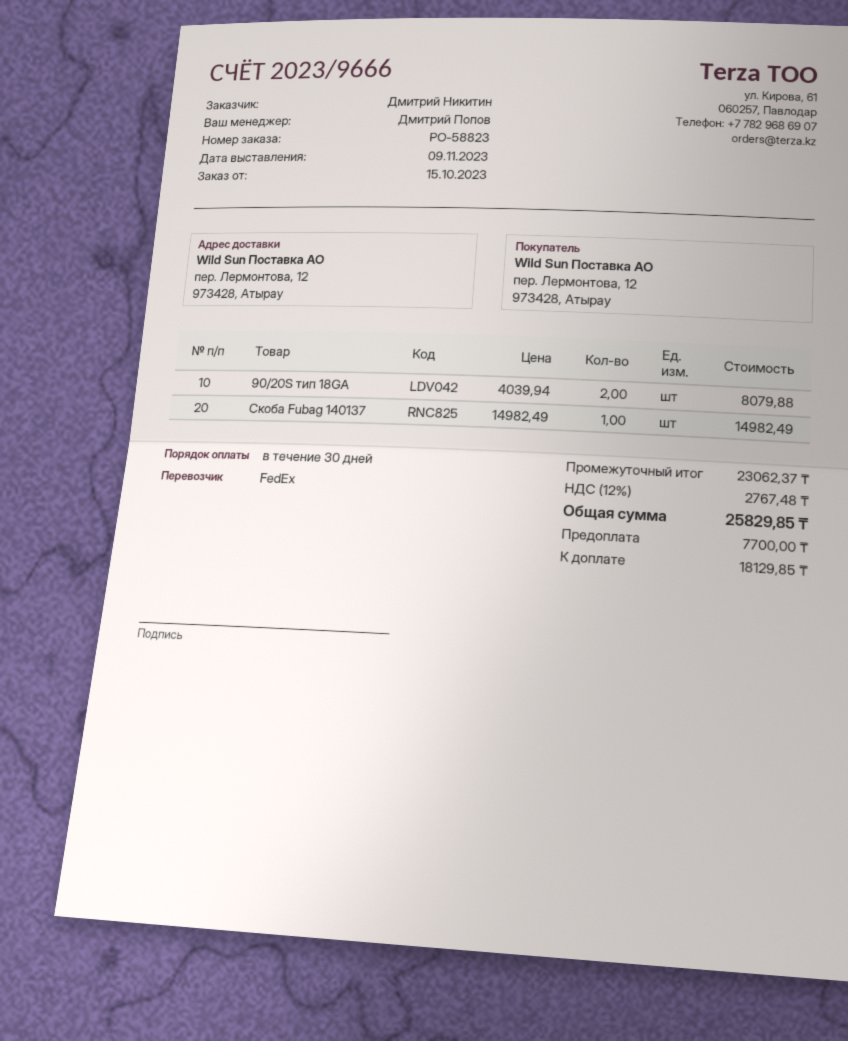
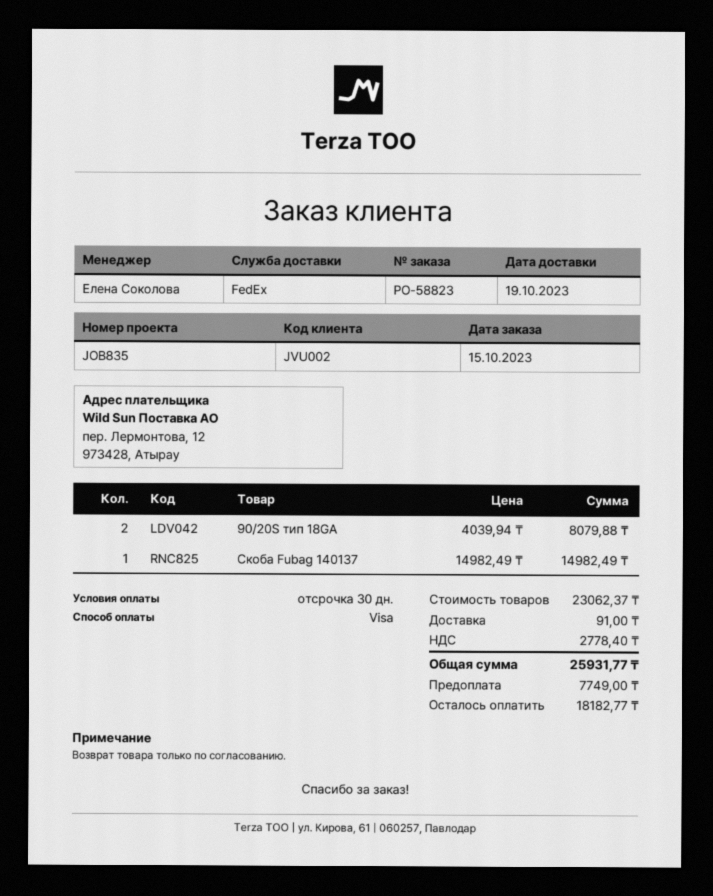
sales rep: Дмитрий Попов -> Елена Соколова
shipping: none -> 91.00
tax: 2767.48 -> 2778.40
total: 25829.85 -> 25931.77
deposit: 7700.00 -> 7749.00
balance: 18129.85 -> 18182.77

